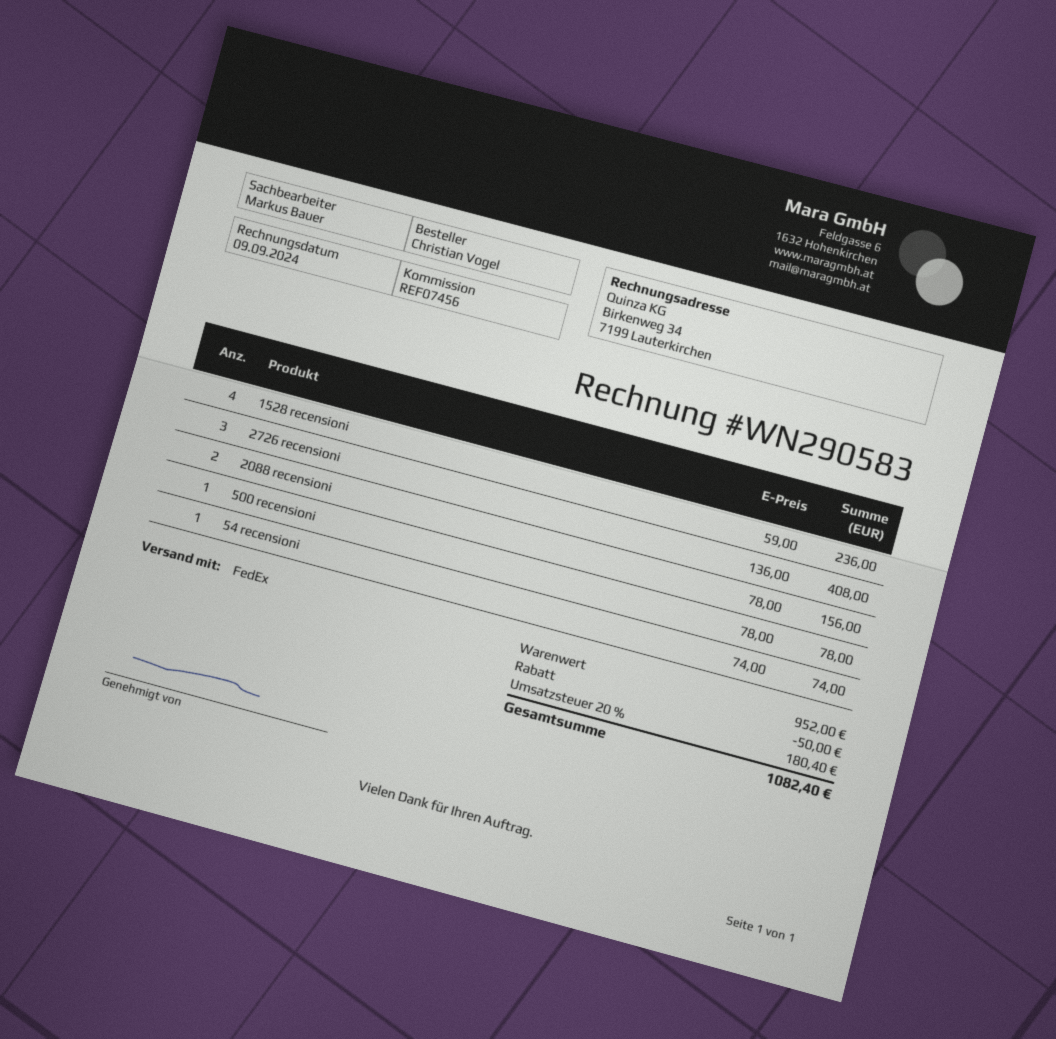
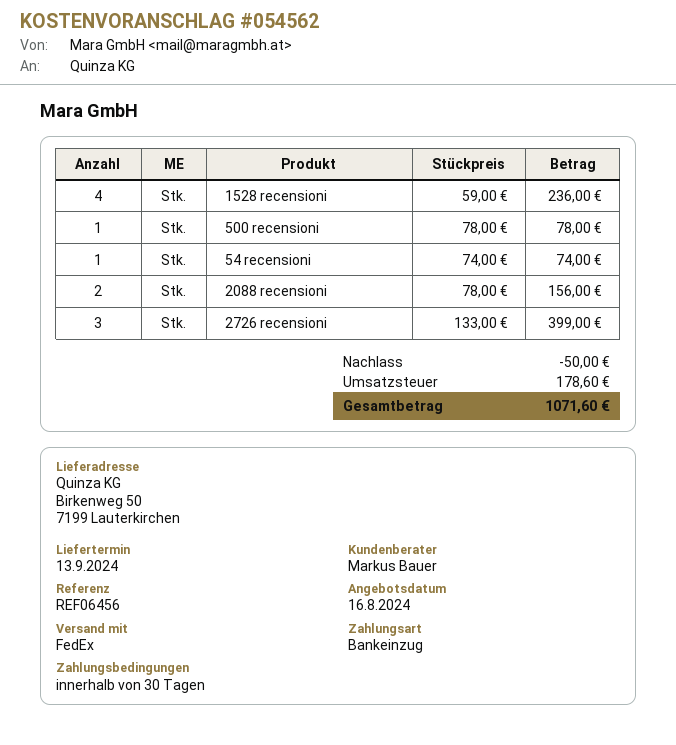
reference: REF07456 -> REF06456
2726 recensioni: 3 x 136.00 = 408.00 -> 3 x 133.00 = 399.00
tax: 180.40 -> 178.60
total: 1082.40 -> 1071.60

